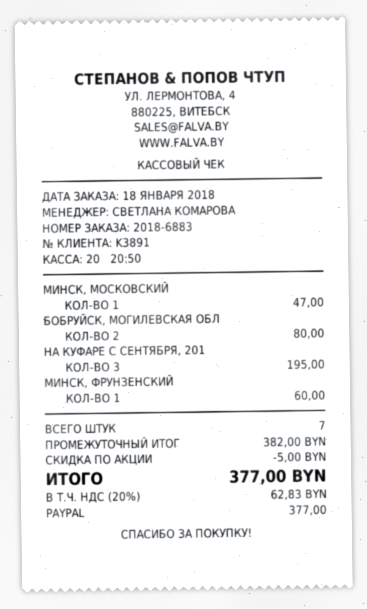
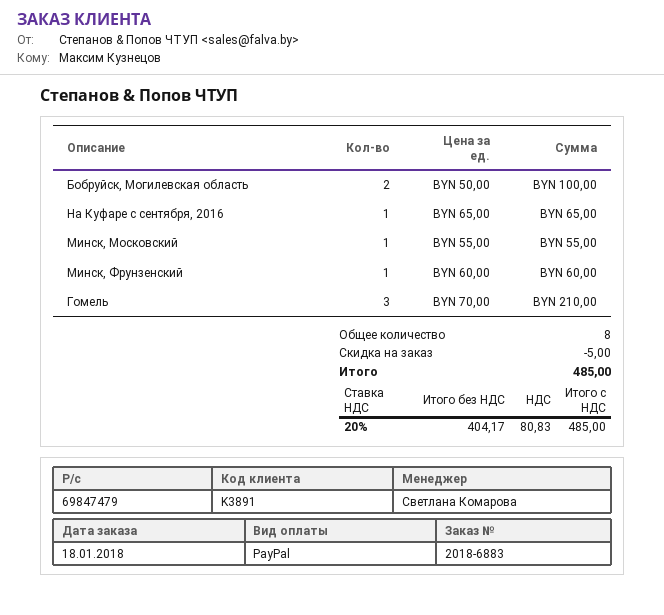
МИНСК, МОСКОВСКИЙ: 1 for 47.00 -> 1 for 55.00
БОБРУЙСК, МОГИЛЕВСКАЯ ОБЛ: 2 for 80.00 -> 2 for 100.00
НА КУФАРЕ С СЕНТЯБРЯ, 201: 3 for 195.00 -> 1 for 65.00
Гомель: none -> 3 for 210.00
total quantity: 7 -> 8
tax: 20% = 62.83 -> 20% = 80.83
total: 377.00 -> 485.00

